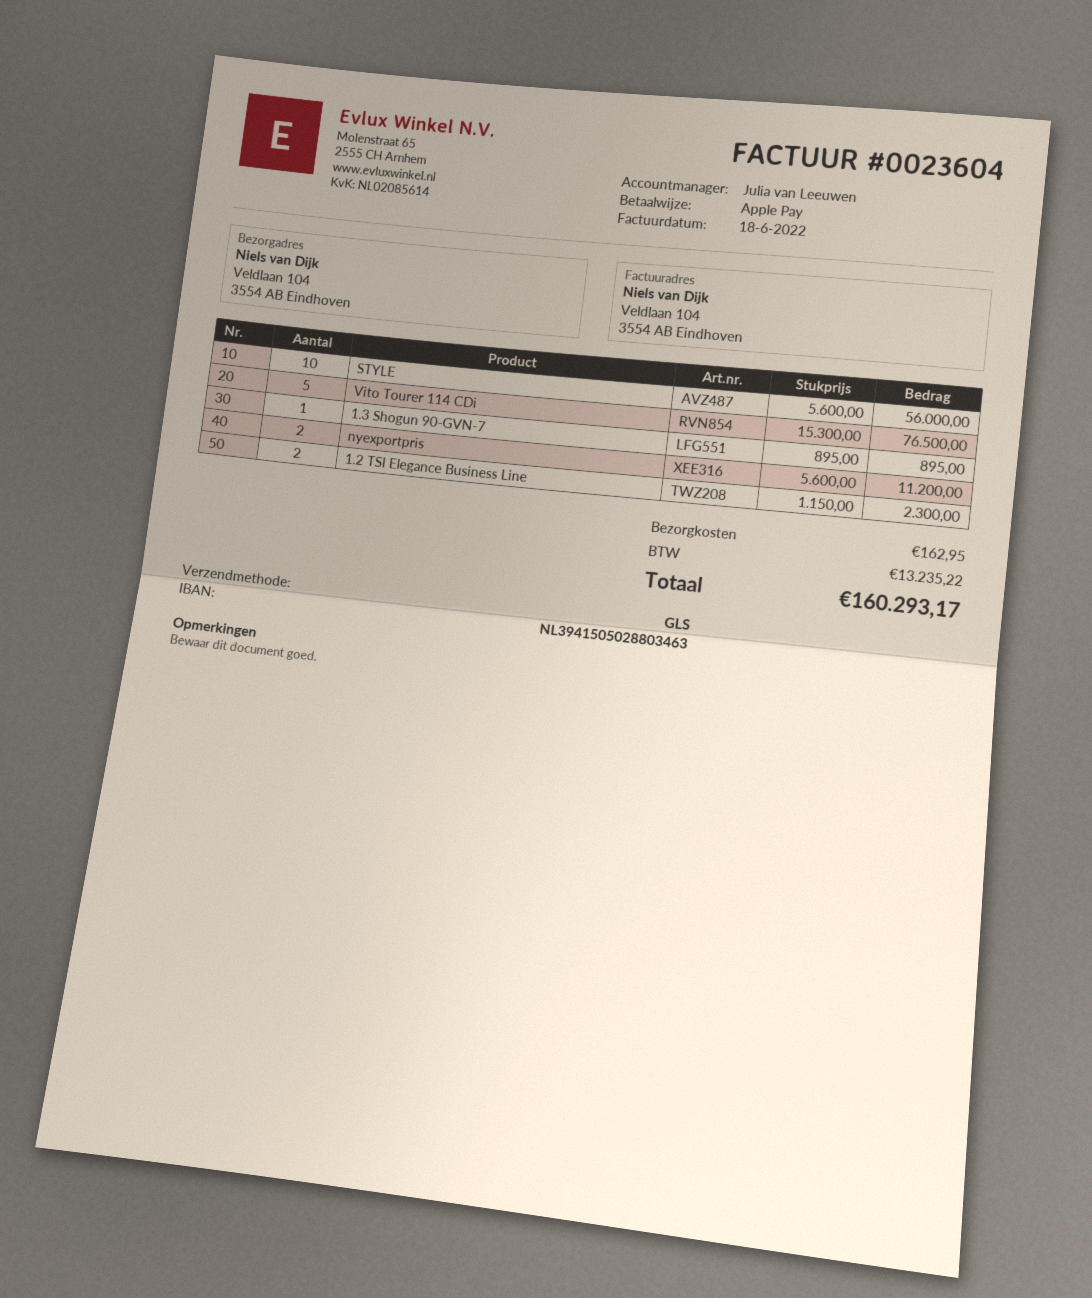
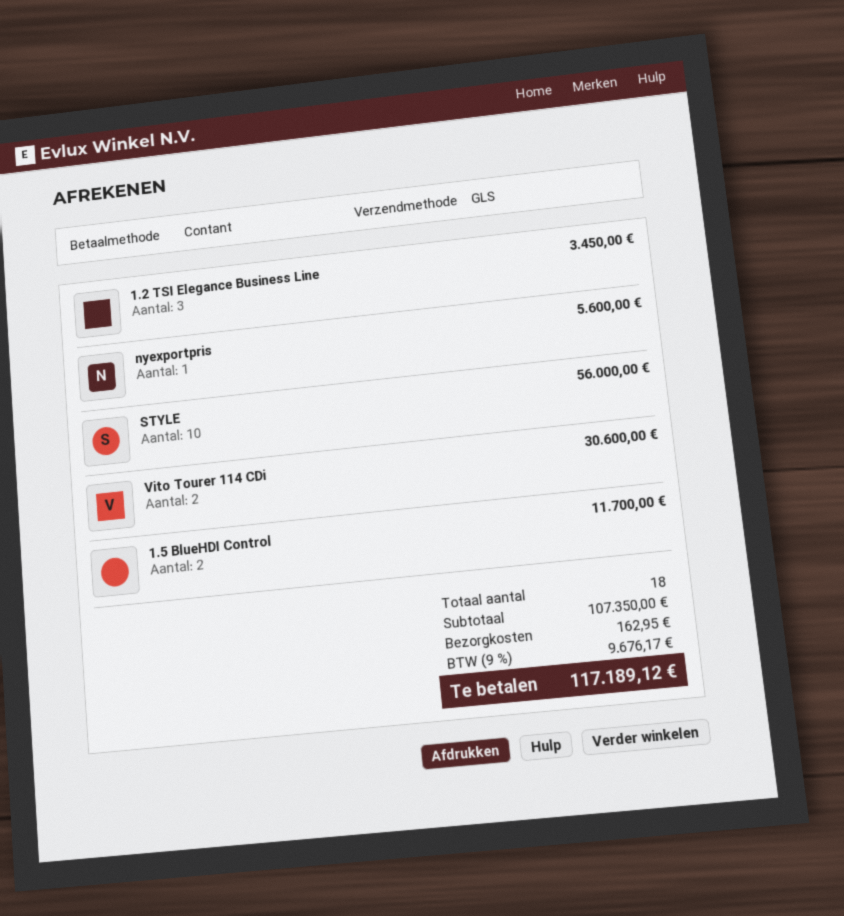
payment method: Apple Pay -> cash
Vito Tourer 114 CDi: 5 for 76500.00 -> 2 for 30600.00
1.3 Shogun 90-GVN-7: 1 for 895.00 -> none
nyexportpris: 2 for 11200.00 -> 1 for 5600.00
1.2 TSI Elegance Business Line: 2 for 2300.00 -> 3 for 3450.00
1.5 BlueHDI Control: none -> 2 for 11700.00
tax: 13235.22 -> 9676.17
total: 160293.17 -> 117189.12

